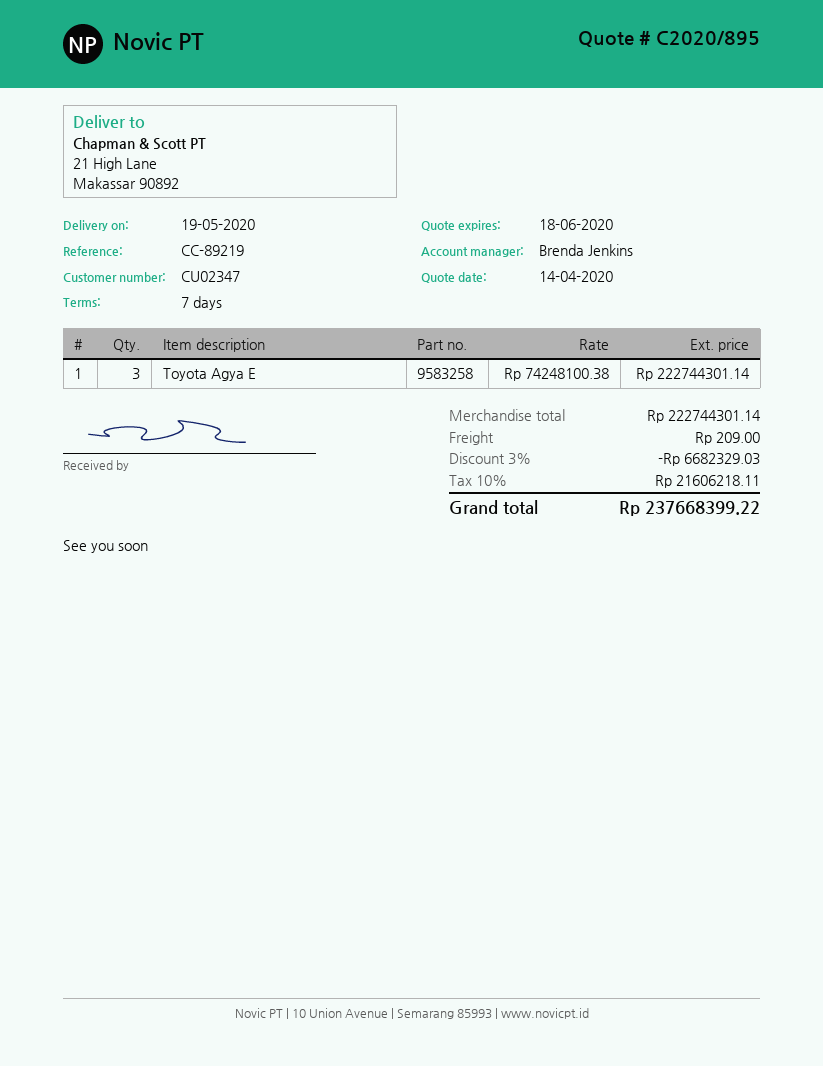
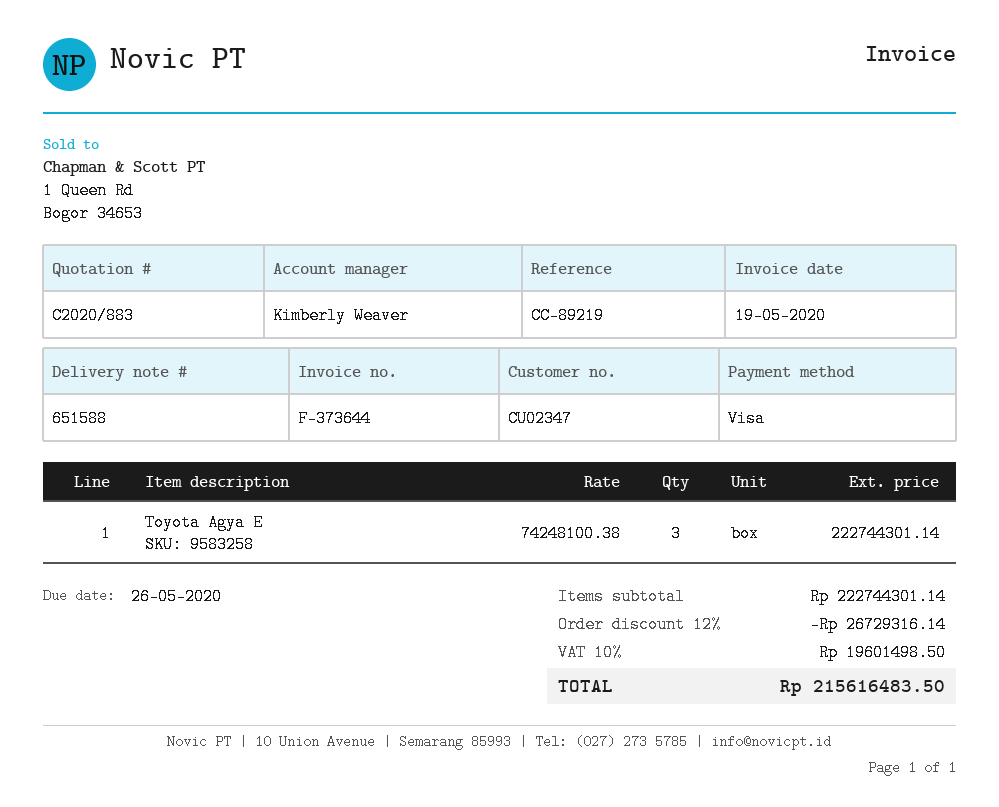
quote number: C2020/895 -> C2020/883
sales rep: Brenda Jenkins -> Kimberly Weaver
discount: 3% = 6682329.03 -> 12% = 26729316.14
shipping: 209.00 -> none
tax: 10% = 21606218.11 -> 10% = 19601498.50
total: 237668399.22 -> 215616483.50

